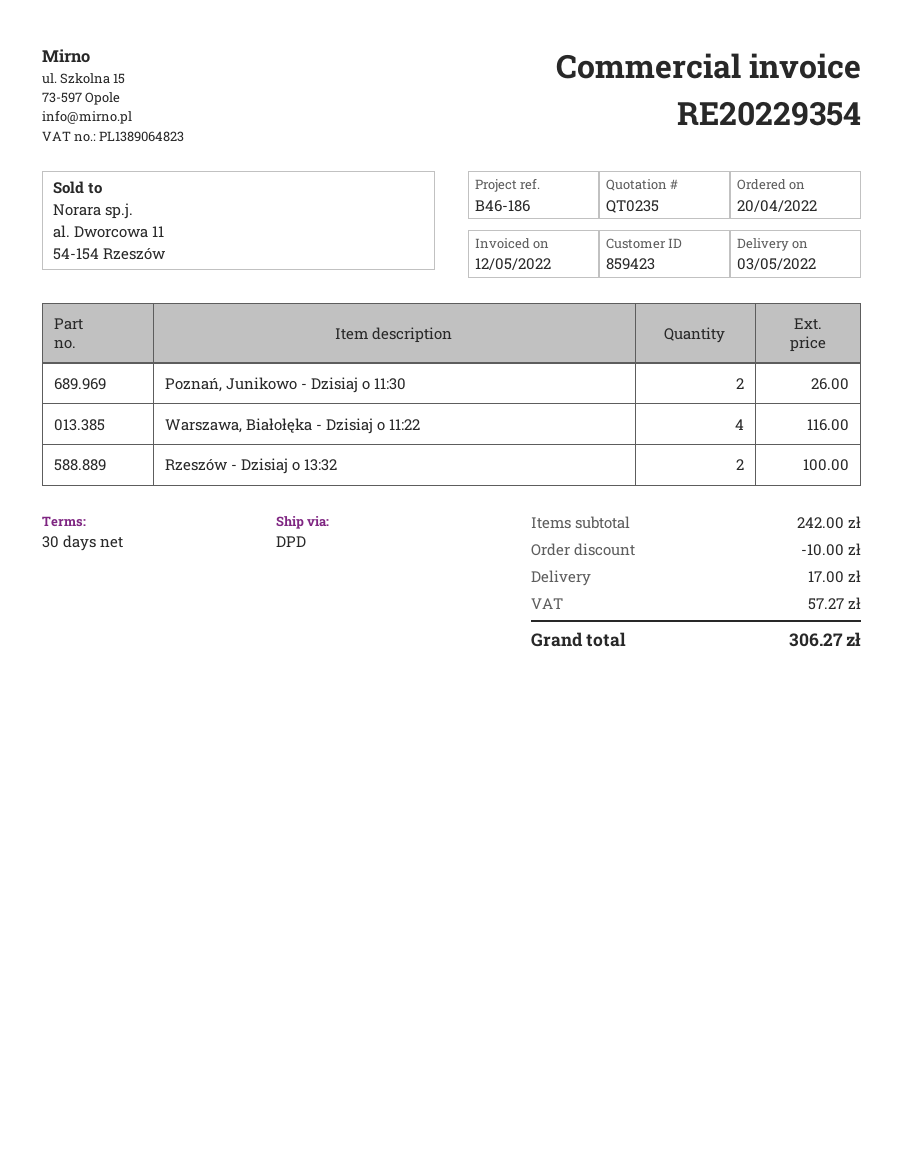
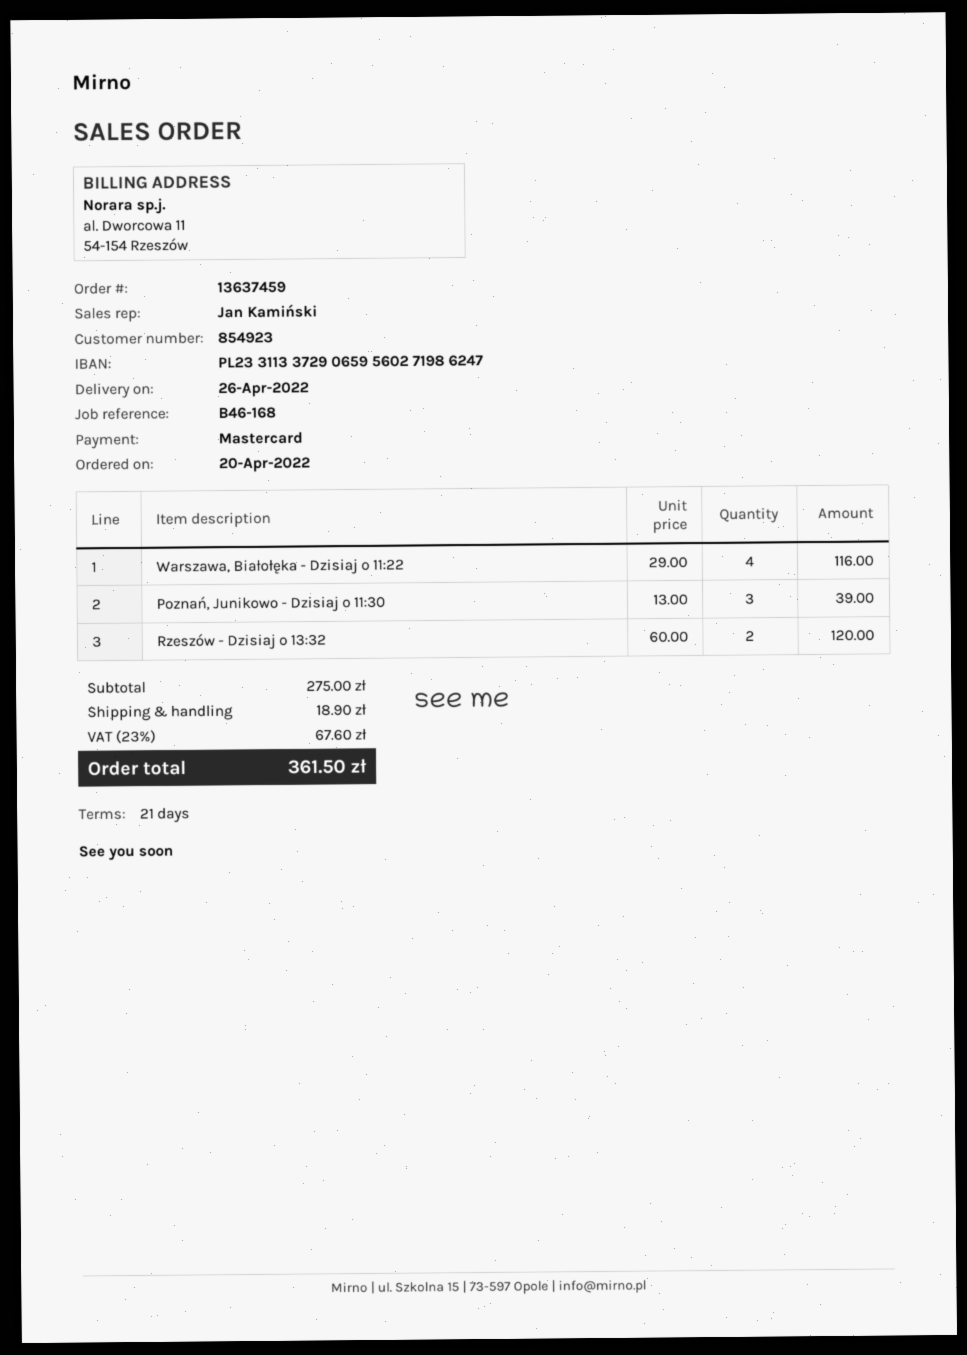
delivery date: 2022-05-03 -> 2022-04-26
payment terms: 30 days -> 21 days
customer number: 859423 -> 854923
reference: B46-186 -> B46-168
Poznań, Junikowo - Dzisiaj o 11:30: 2 for 26.00 -> 3 for 39.00
Rzeszów - Dzisiaj o 13:32: 2 for 100.00 -> 2 for 120.00
subtotal: 242.00 -> 275.00
discount: 10.00 -> none
shipping: 17.00 -> 18.90
tax: 57.27 -> 67.60
total: 306.27 -> 361.50

